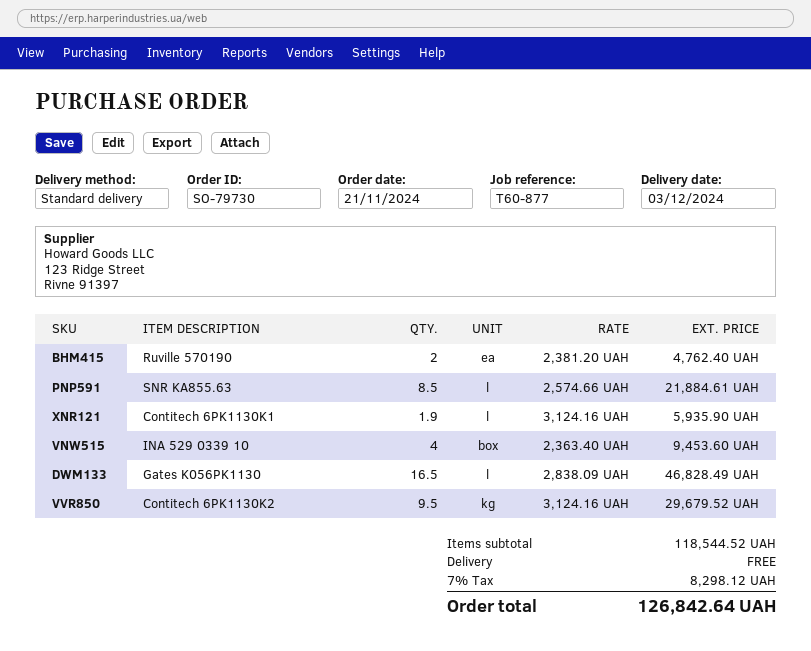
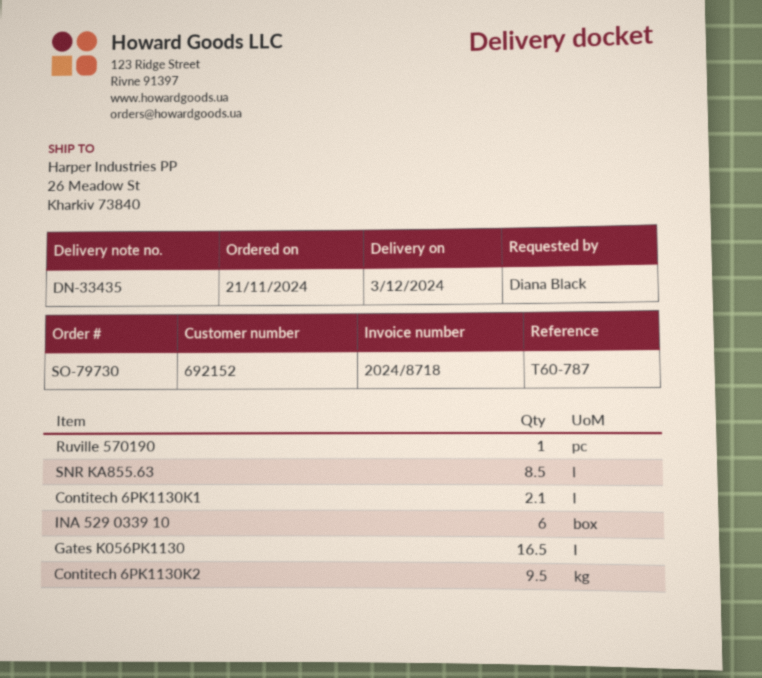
reference: T60-877 -> T60-787
Ruville 570190: 2 -> 1
Contitech 6PK1130K1: 1.9 -> 2.1
INA 529 0339 10: 4 -> 6

